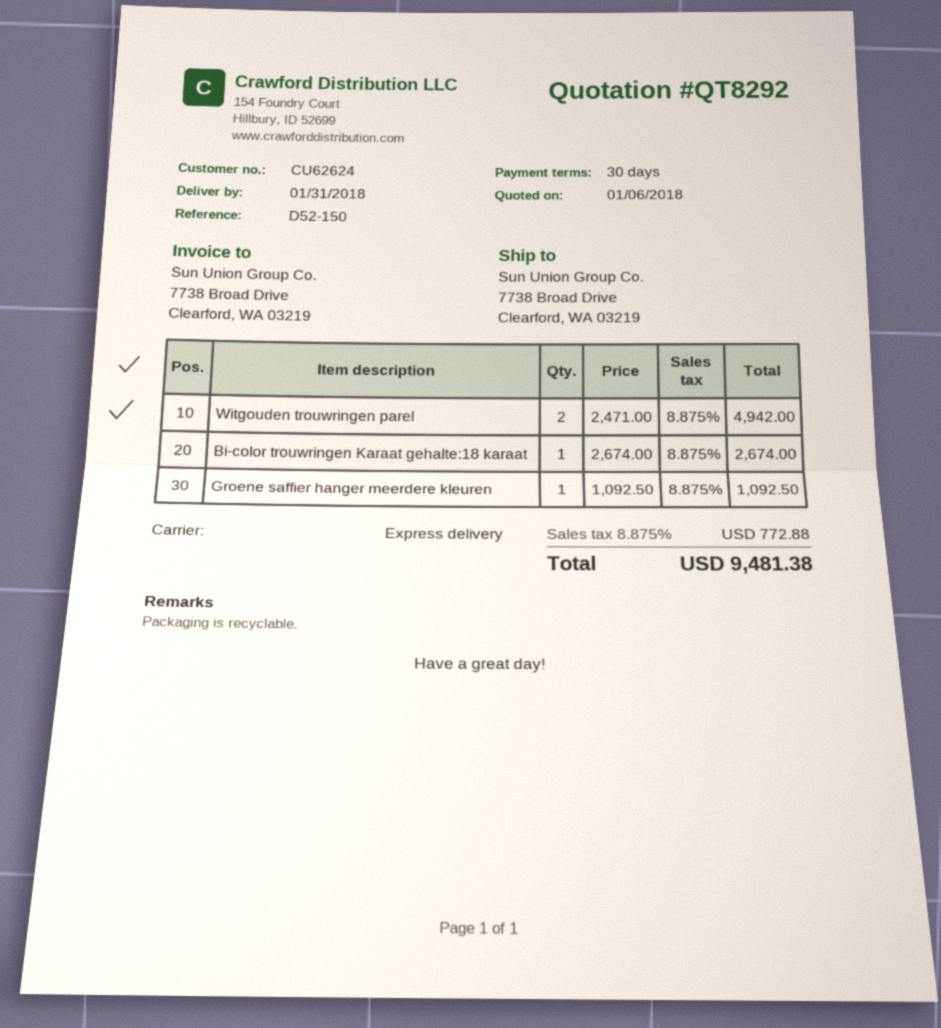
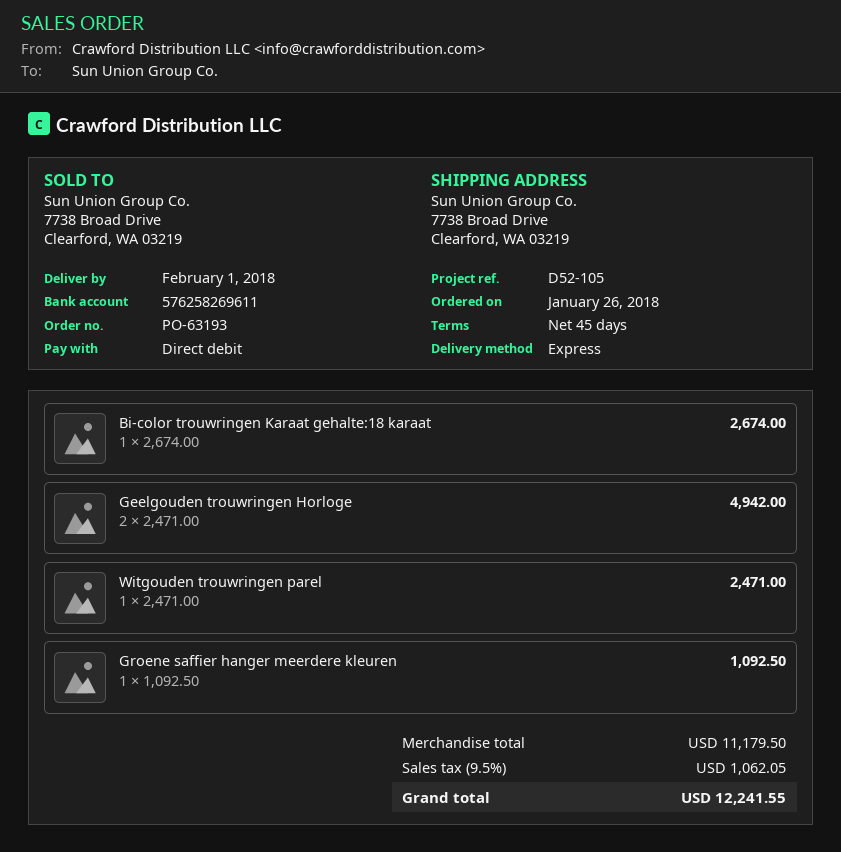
delivery date: 2018-01-31 -> 2018-02-01
payment terms: 30 days -> 45 days
reference: D52-150 -> D52-105
Witgouden trouwringen parel: 2 x 2471.00 = 4942.00 -> 1 x 2471.00 = 2471.00
Geelgouden trouwringen Horloge: none -> 2 x 2471.00 = 4942.00
tax: 8.875% = 772.88 -> 9.5% = 1062.05
total: 9481.38 -> 12241.55

